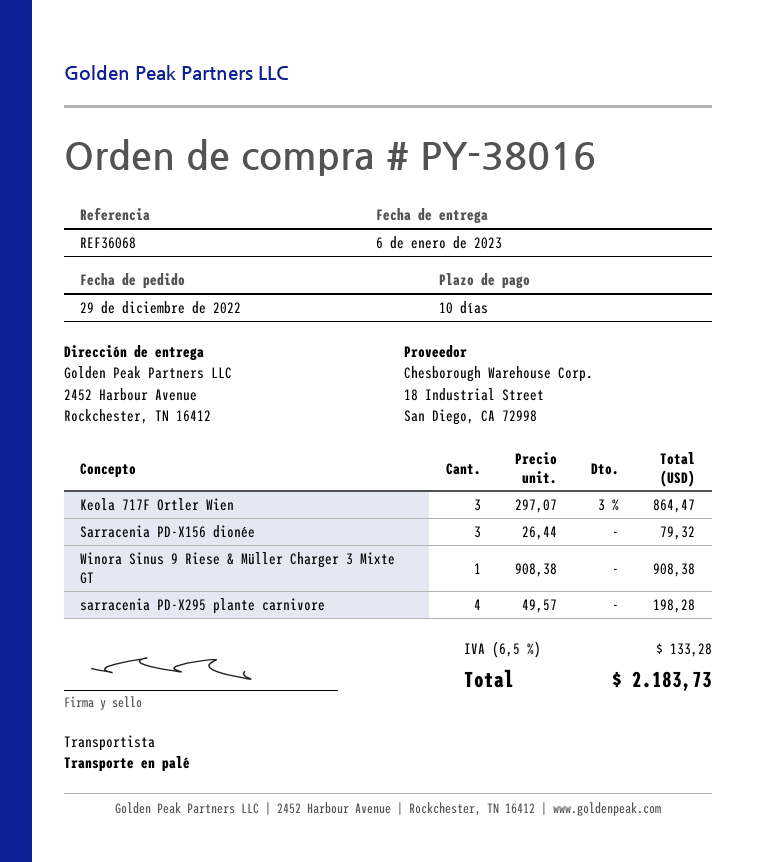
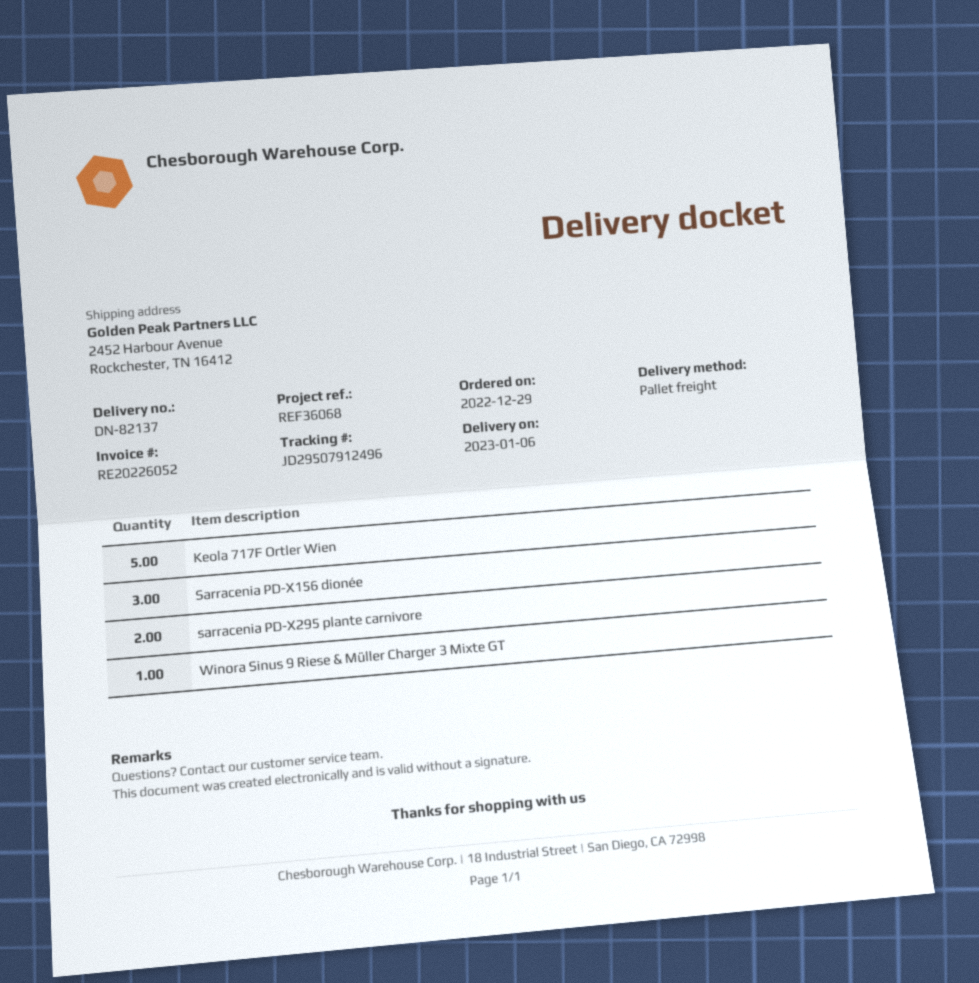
Keola 717F Ortler Wien: 3 -> 5
sarracenia PD-X295 plante carnivore: 4 -> 2

